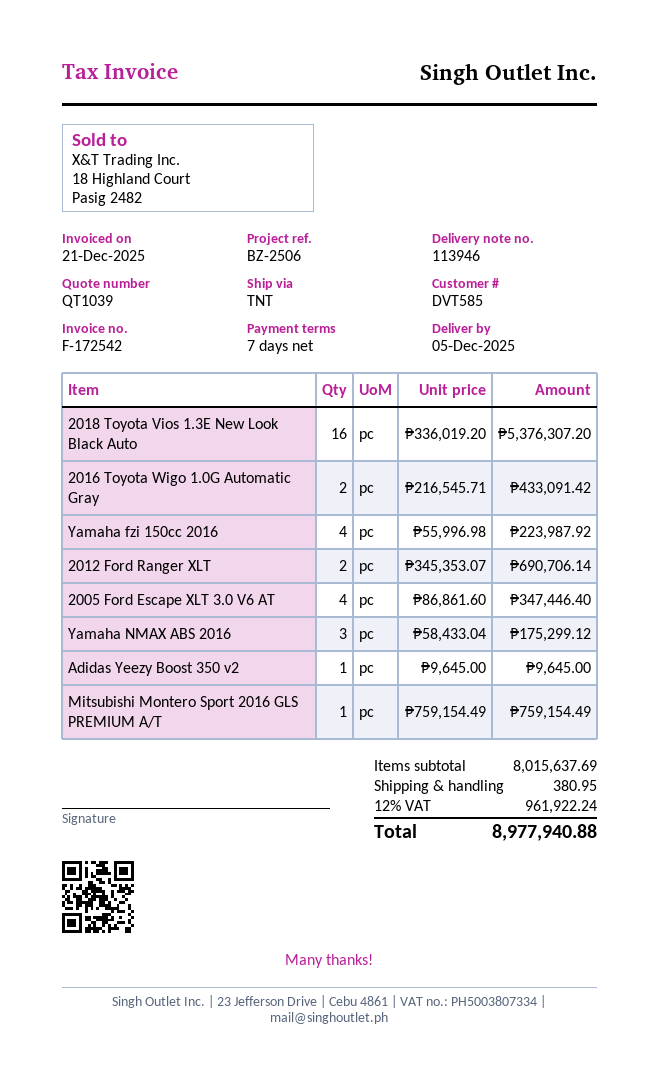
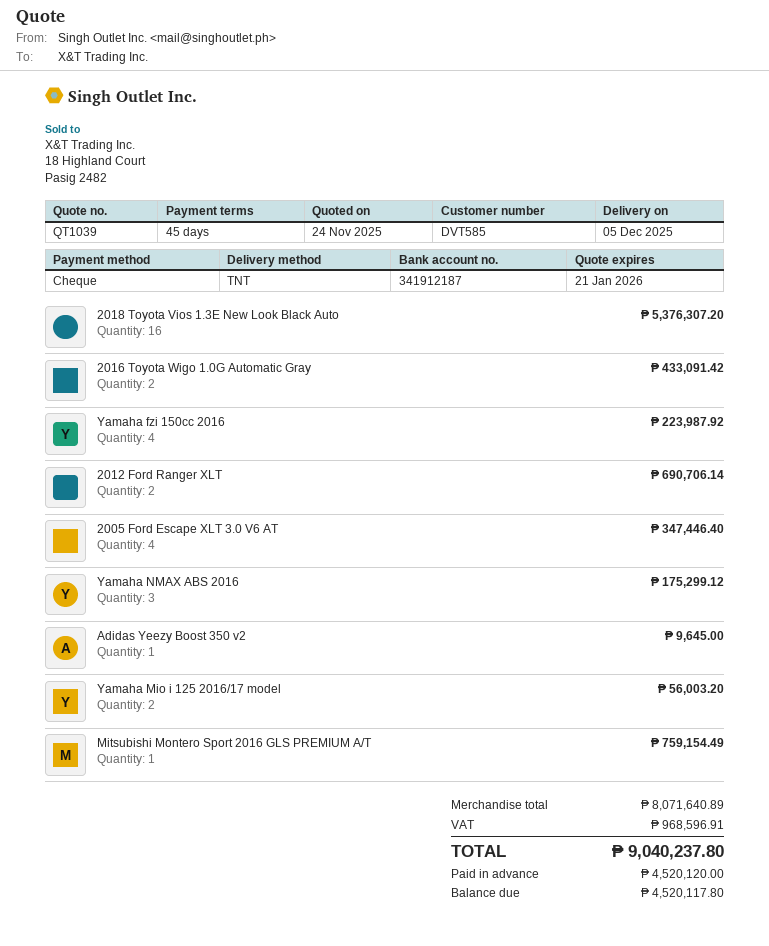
payment terms: 7 days -> 45 days
Yamaha Mio i 125 2016/17 model: none -> 2 for 56003.20
subtotal: 8015637.69 -> 8071640.89
shipping: 380.95 -> none
tax: 961922.24 -> 968596.91
total: 8977940.88 -> 9040237.80

